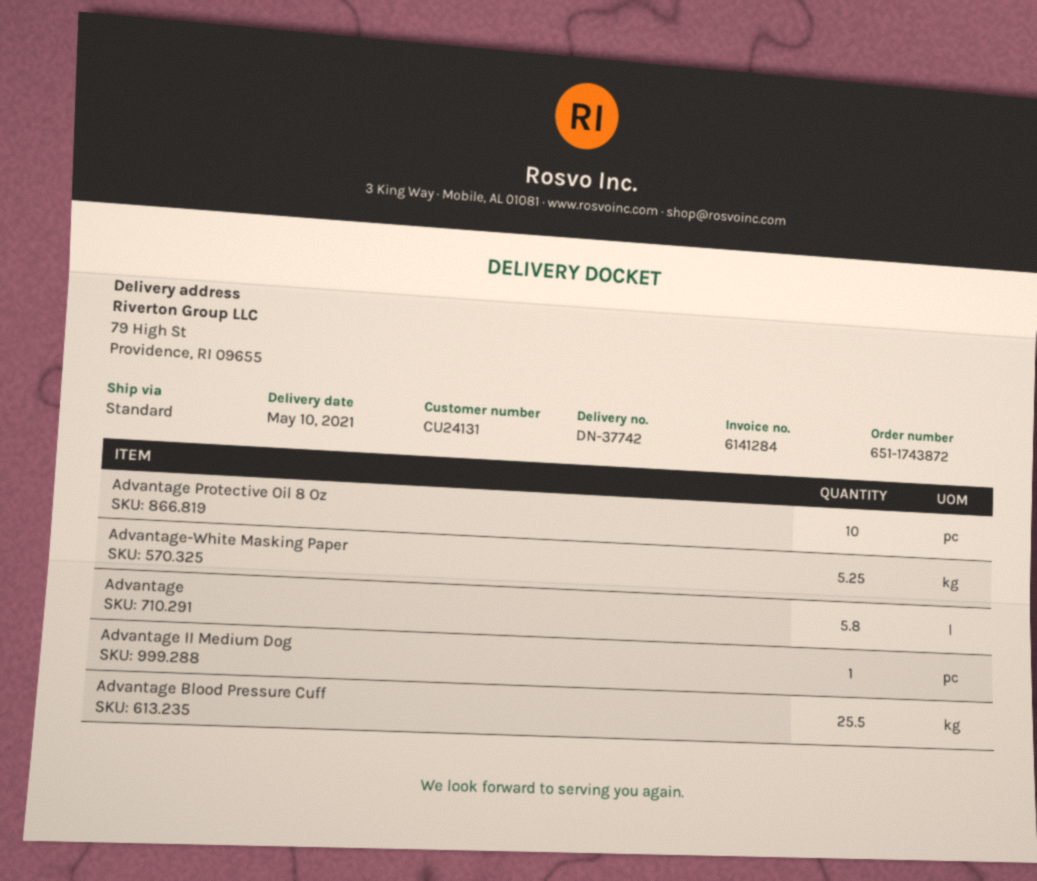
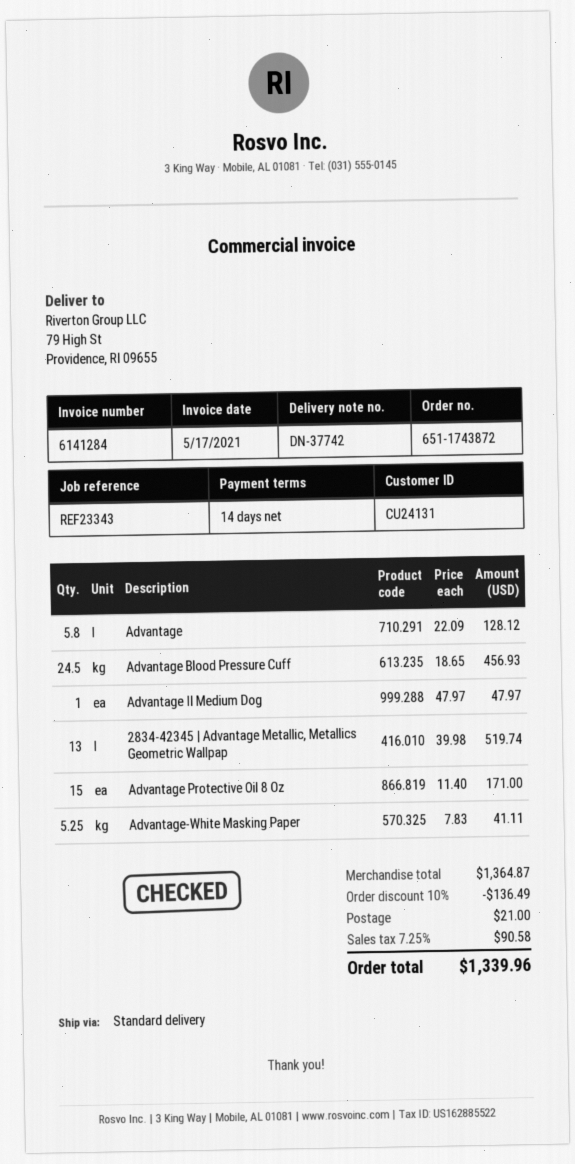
Advantage Protective Oil 8 Oz: 10 -> 15
Advantage Blood Pressure Cuff: 25.5 -> 24.5
2834-42345 | Advantage Metallic, Metallics Geometric Wallpap: none -> 13

